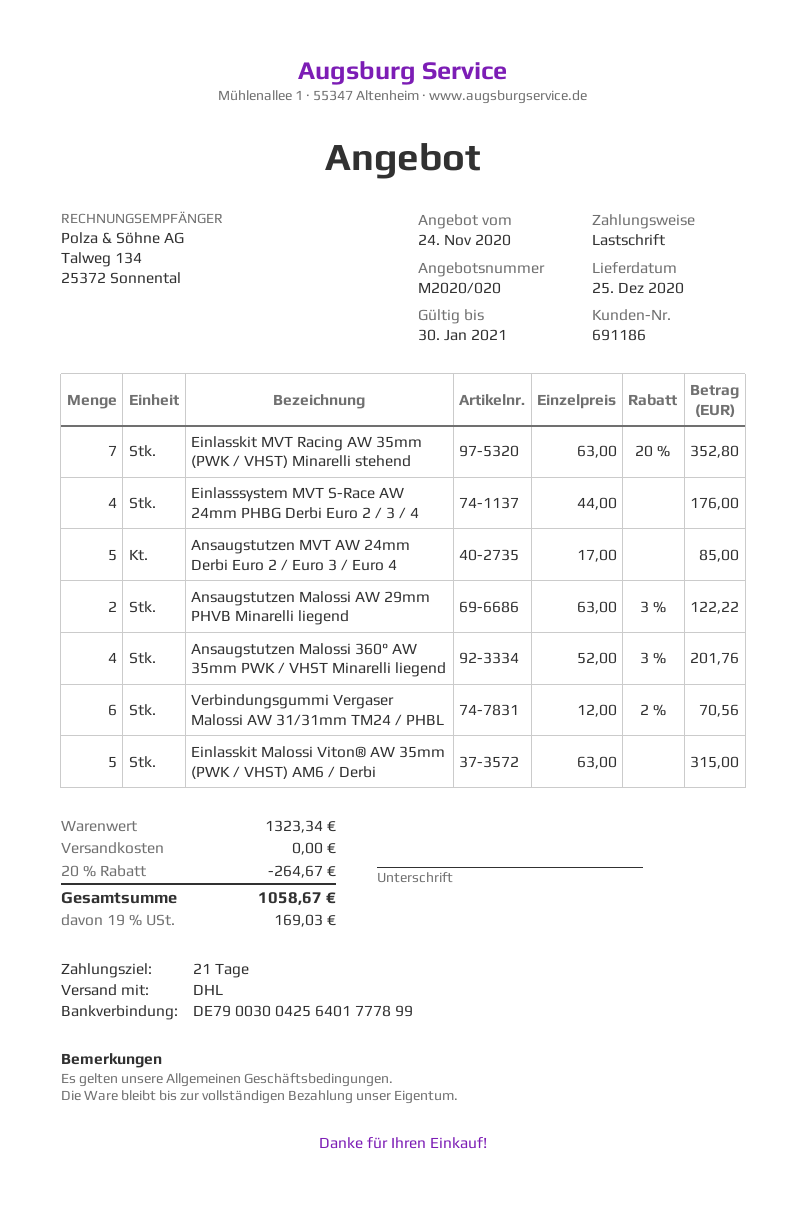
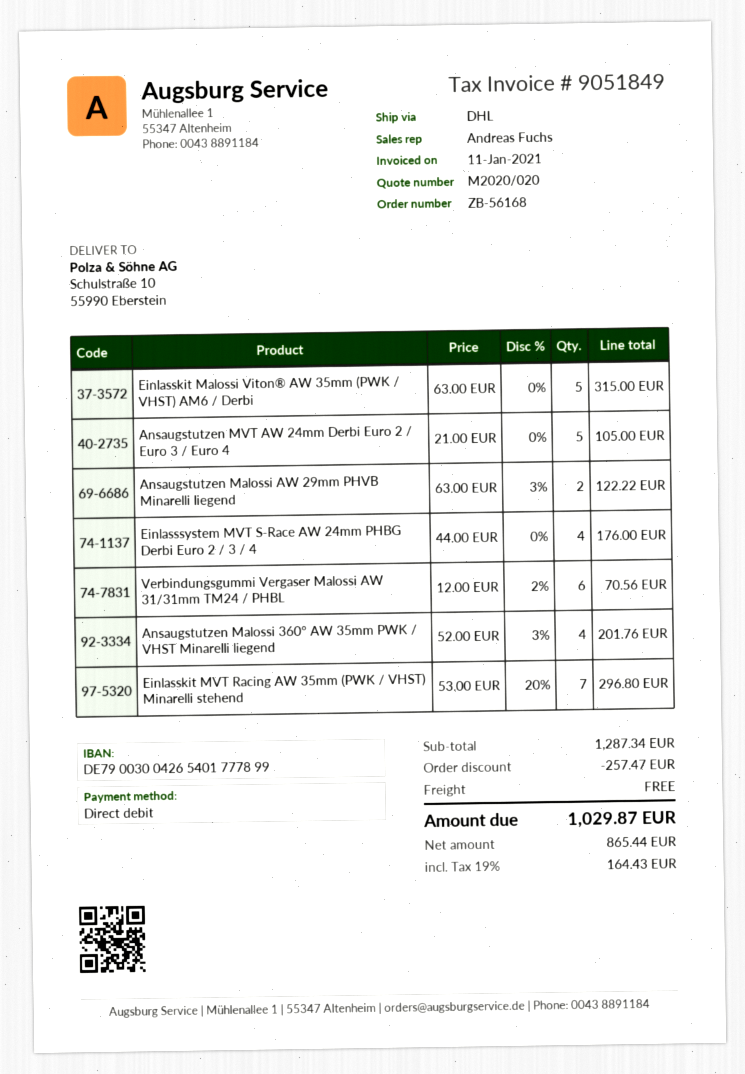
bank account: DE79003004256401777899 -> DE79003004265401777899
Einlasskit MVT Racing AW 35mm (PWK / VHST) Minarelli stehend: 7 x 63.00 - 20% = 352.80 -> 7 x 53.00 - 20% = 296.80
Ansaugstutzen MVT AW 24mm Derbi Euro 2 / Euro 3 / Euro 4: 5 x 17.00 = 85.00 -> 5 x 21.00 = 105.00
subtotal: 1323.34 -> 1287.34
discount: 264.67 -> 257.47
tax: 19% = 169.03 -> 19% = 164.43
total: 1058.67 -> 1029.87

